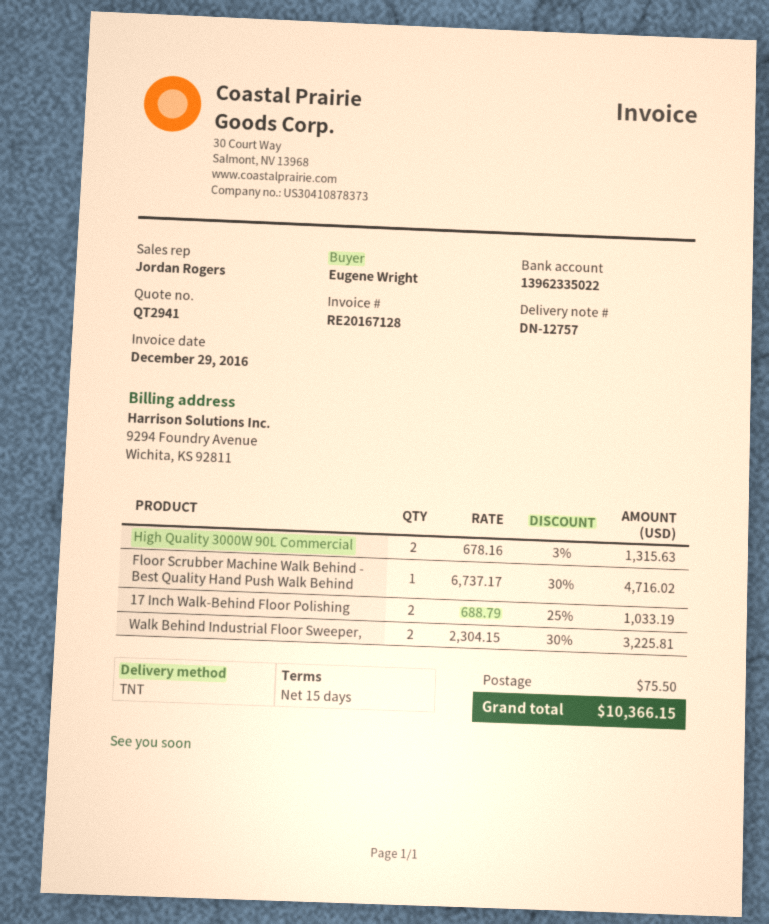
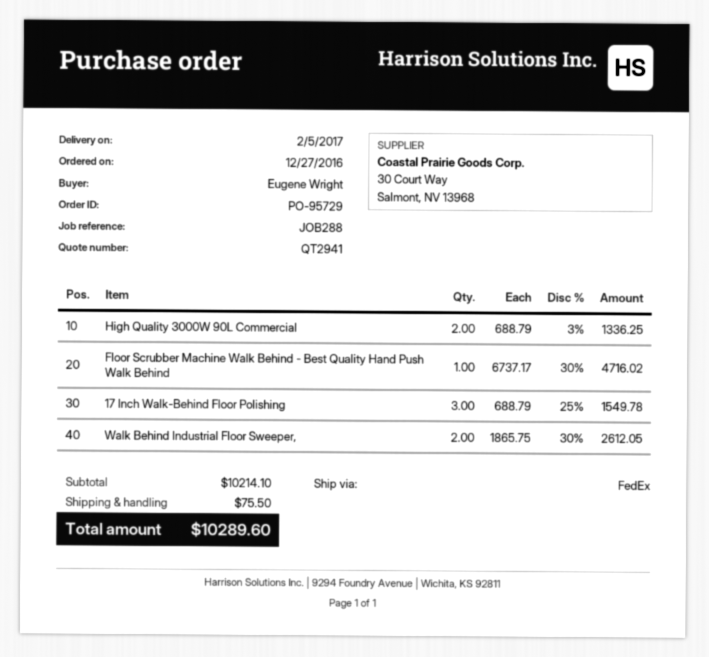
shipping method: TNT -> FedEx
High Quality 3000W 90L Commercial: 2 x 678.16 - 3% = 1315.63 -> 2 x 688.79 - 3% = 1336.25
17 Inch Walk-Behind Floor Polishing: 2 x 688.79 - 25% = 1033.19 -> 3 x 688.79 - 25% = 1549.78
Walk Behind Industrial Floor Sweeper,: 2 x 2304.15 - 30% = 3225.81 -> 2 x 1865.75 - 30% = 2612.05
total: 10366.15 -> 10289.60

